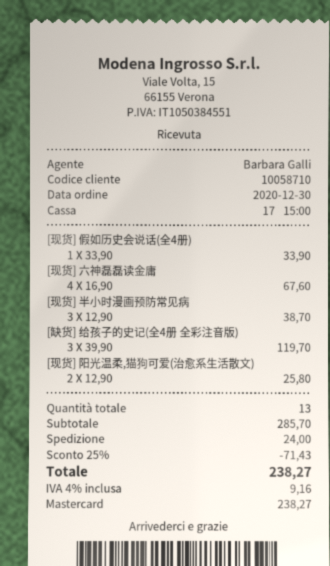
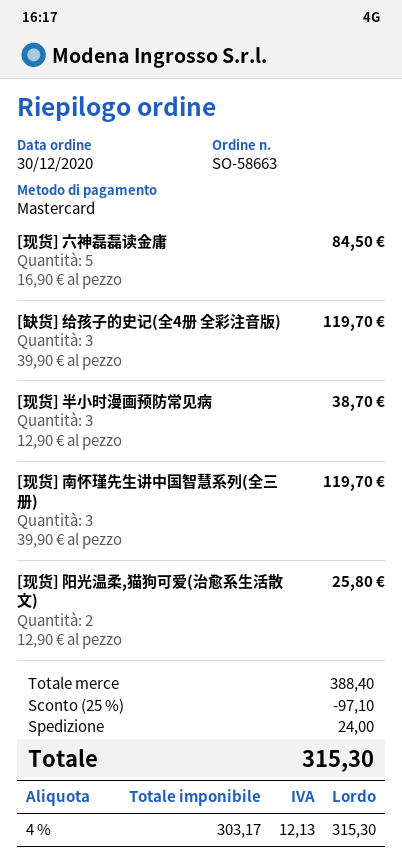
[现货] 假如历史会说话(全4册): 1 x 33.90 = 33.90 -> none
[现货] 六神磊磊读金庸: 4 x 16.90 = 67.60 -> 5 x 16.90 = 84.50
[现货] 南怀瑾先生讲中国智慧系列(全三册): none -> 3 x 39.90 = 119.70
subtotal: 285.70 -> 388.40
discount: 25% = 71.43 -> 25% = 97.10
tax: 4% = 9.16 -> 4% = 12.13
total: 238.27 -> 315.30

